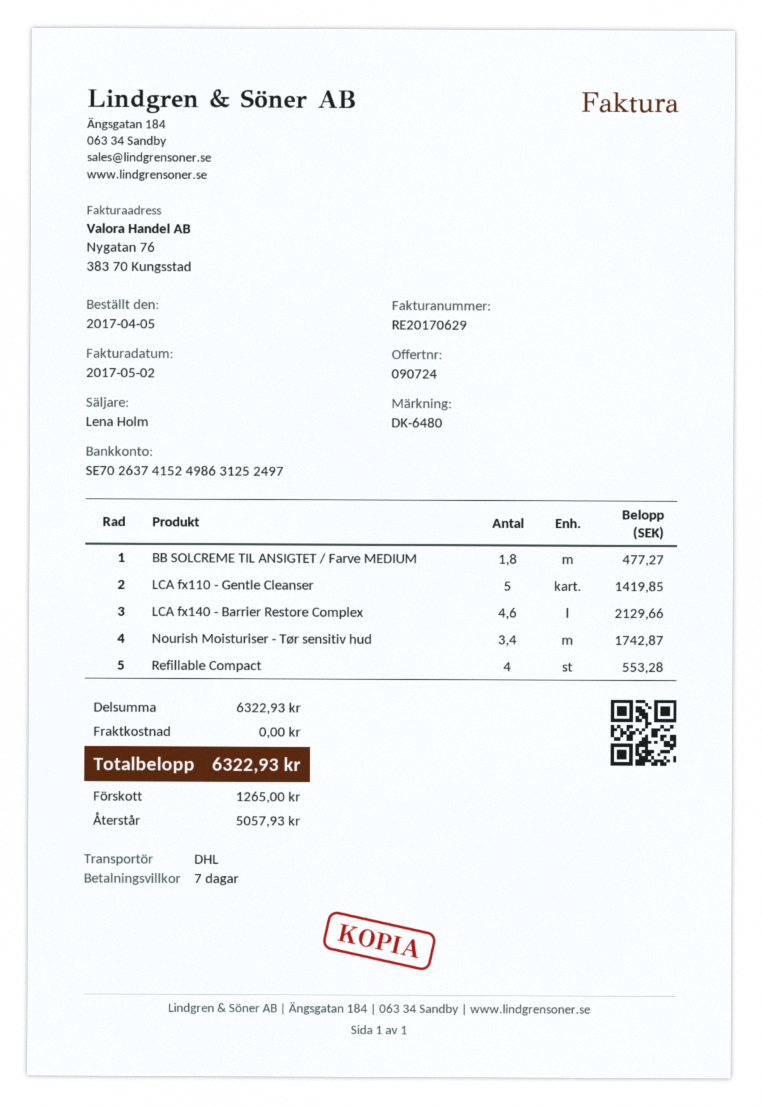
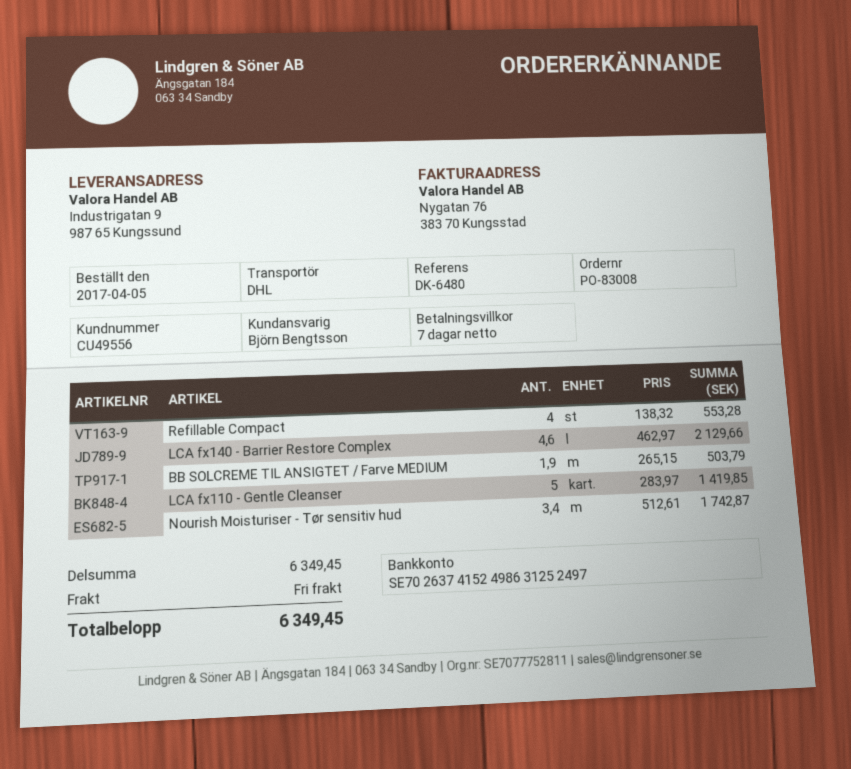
sales rep: Lena Holm -> Björn Bengtsson
BB SOLCREME TIL ANSIGTET / Farve MEDIUM: 1.8 for 477.27 -> 1.9 for 503.79
subtotal: 6322.93 -> 6349.45
total: 6322.93 -> 6349.45

